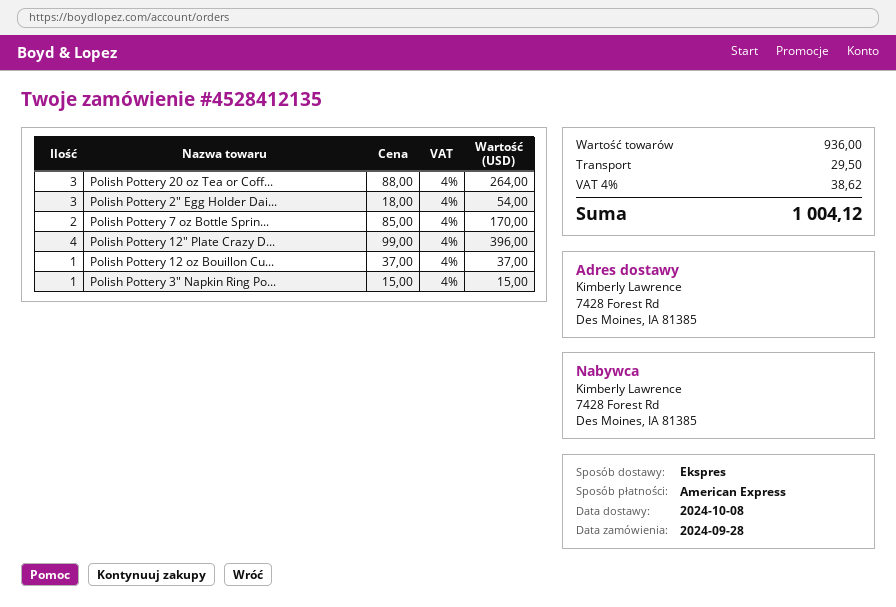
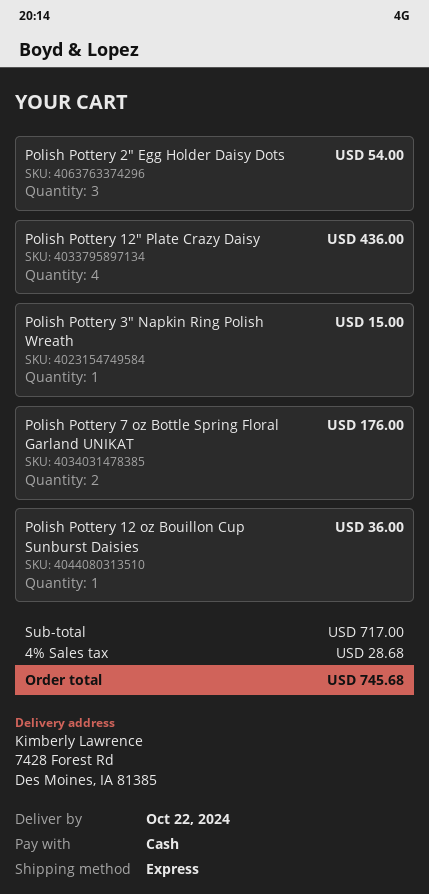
delivery date: 2024-10-08 -> 2024-10-22
payment method: American Express -> cash
Polish Pottery 20 oz Tea or Coff...: 3 for 264.00 -> none
Polish Pottery 7 oz Bottle Sprin...: 2 for 170.00 -> 2 for 176.00
Polish Pottery 12" Plate Crazy D...: 4 for 396.00 -> 4 for 436.00
Polish Pottery 12 oz Bouillon Cu...: 1 for 37.00 -> 1 for 36.00
subtotal: 936.00 -> 717.00
shipping: 29.50 -> none
tax: 4% = 38.62 -> 4% = 28.68
total: 1004.12 -> 745.68

